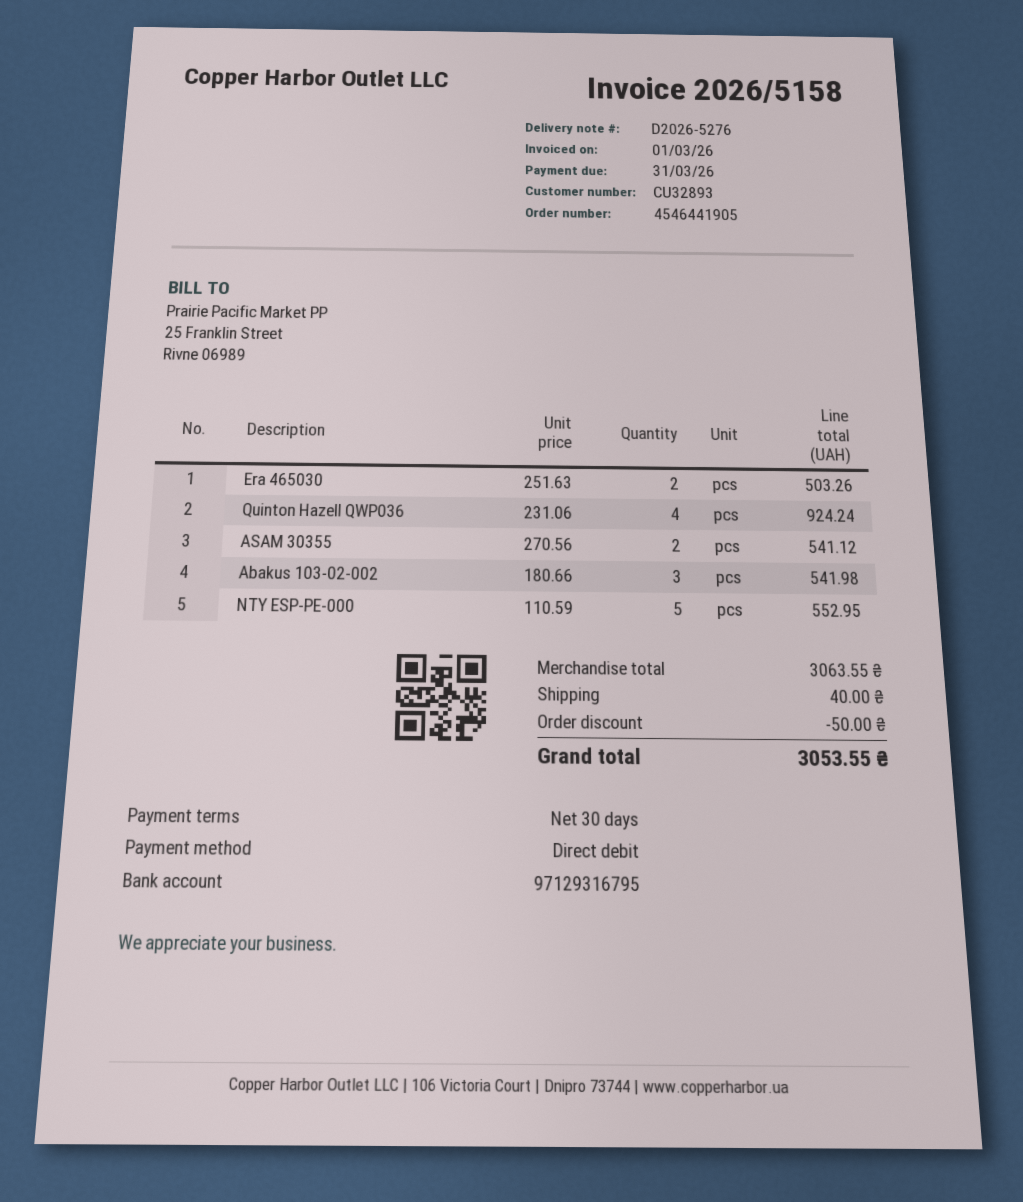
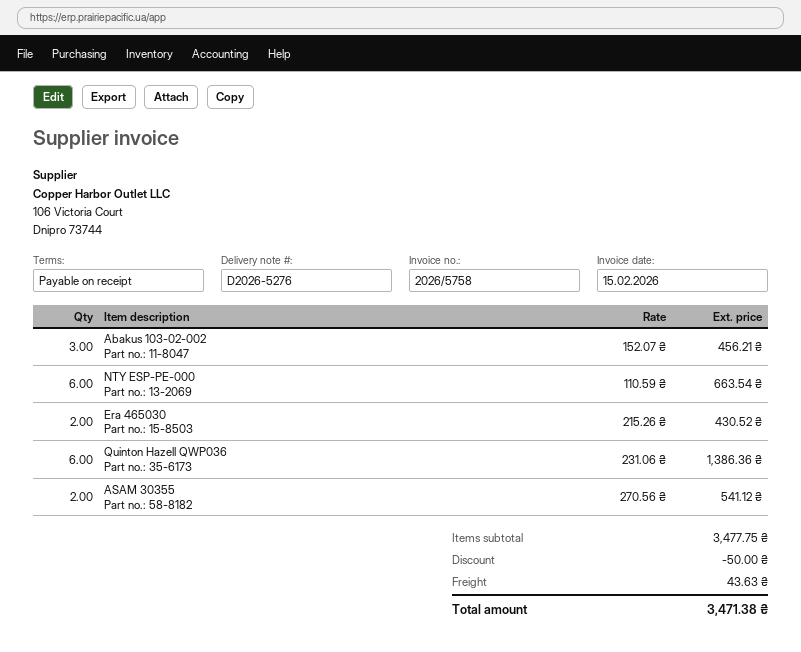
invoice number: 2026/5158 -> 2026/5758
invoice date: 2026-03-01 -> 2026-02-15
payment terms: 30 days -> on receipt
Era 465030: 2 x 251.63 = 503.26 -> 2 x 215.26 = 430.52
Quinton Hazell QWP036: 4 x 231.06 = 924.24 -> 6 x 231.06 = 1386.36
Abakus 103-02-002: 3 x 180.66 = 541.98 -> 3 x 152.07 = 456.21
NTY ESP-PE-000: 5 x 110.59 = 552.95 -> 6 x 110.59 = 663.54
subtotal: 3063.55 -> 3477.75
shipping: 40.00 -> 43.63
total: 3053.55 -> 3471.38

